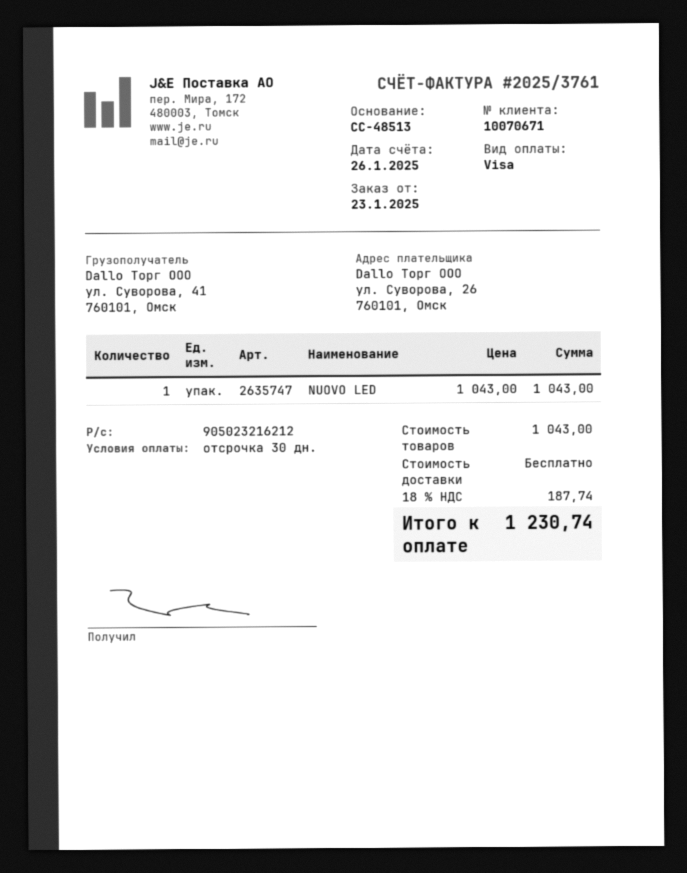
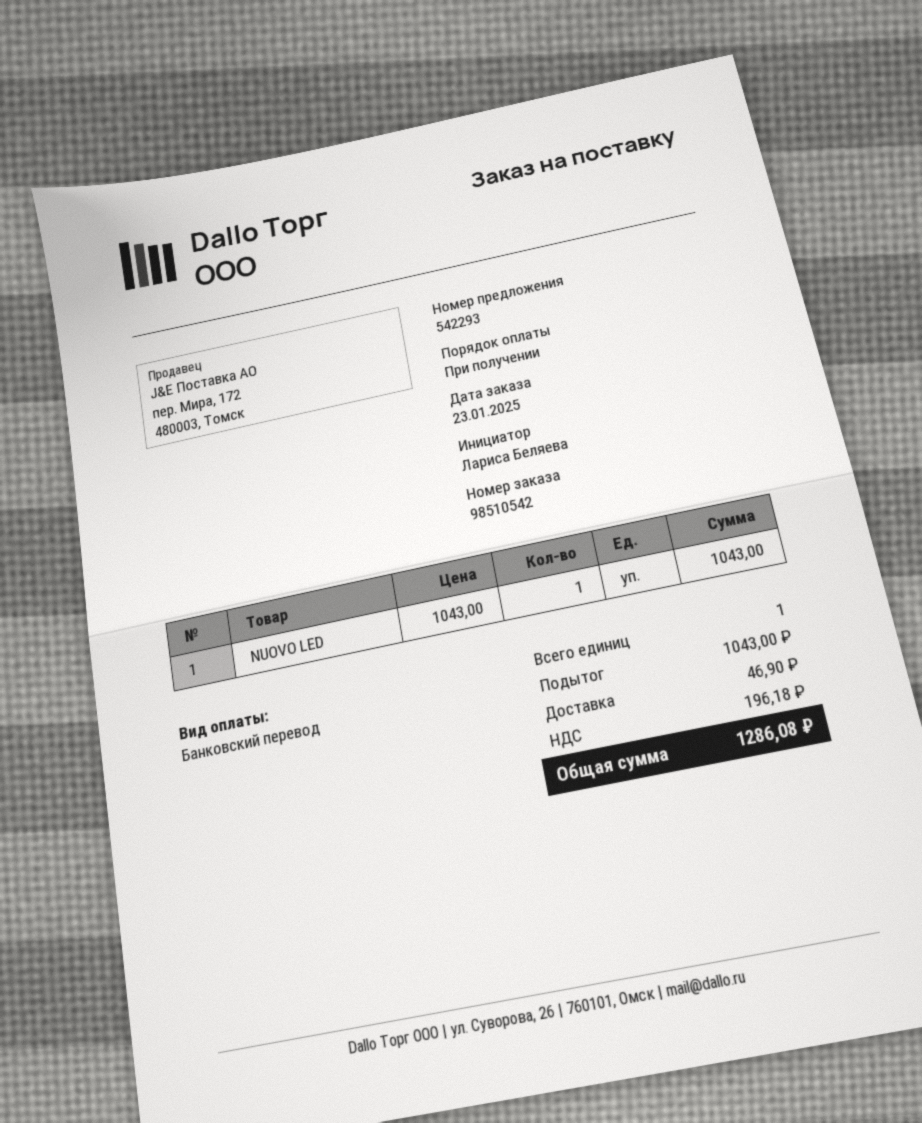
payment terms: 30 days -> on receipt
payment method: Visa -> bank transfer
shipping: 0.00 -> 46.90
tax: 187.74 -> 196.18
total: 1230.74 -> 1286.08

